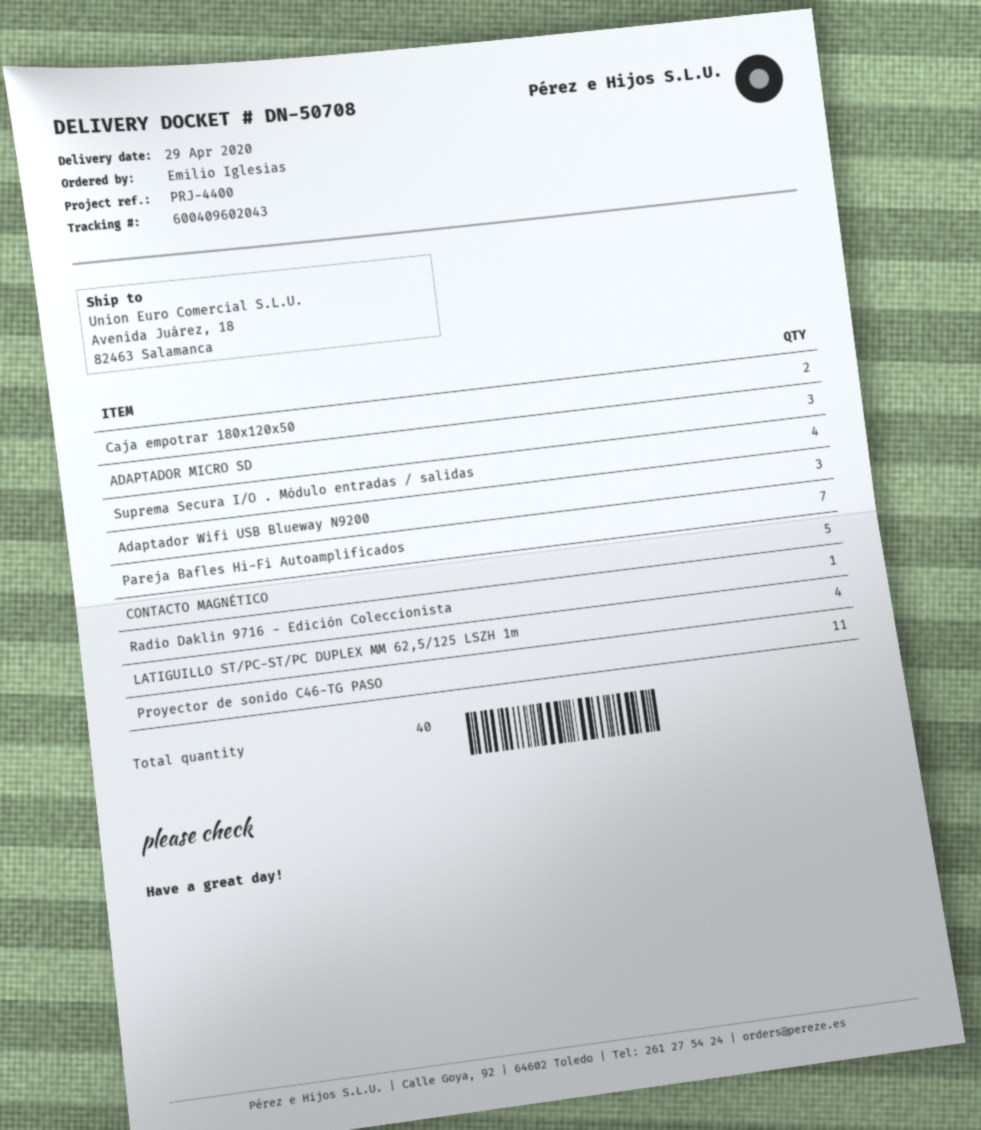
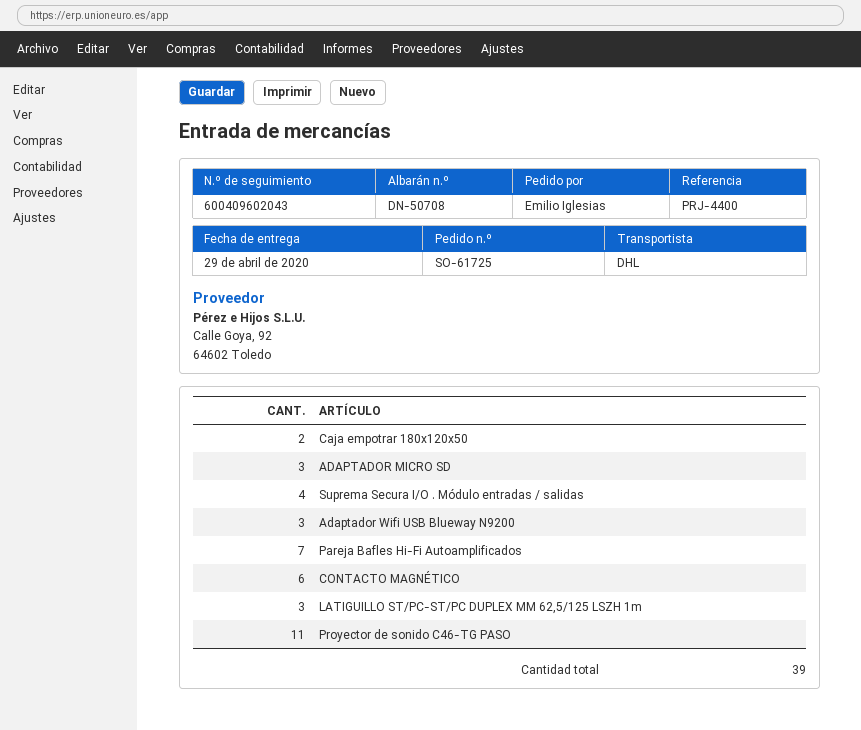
CONTACTO MAGNÉTICO: 5 -> 6
Radio Daklin 9716 - Edición Coleccionista: 1 -> none
LATIGUILLO ST/PC-ST/PC DUPLEX MM 62,5/125 LSZH 1m: 4 -> 3
total quantity: 40 -> 39

